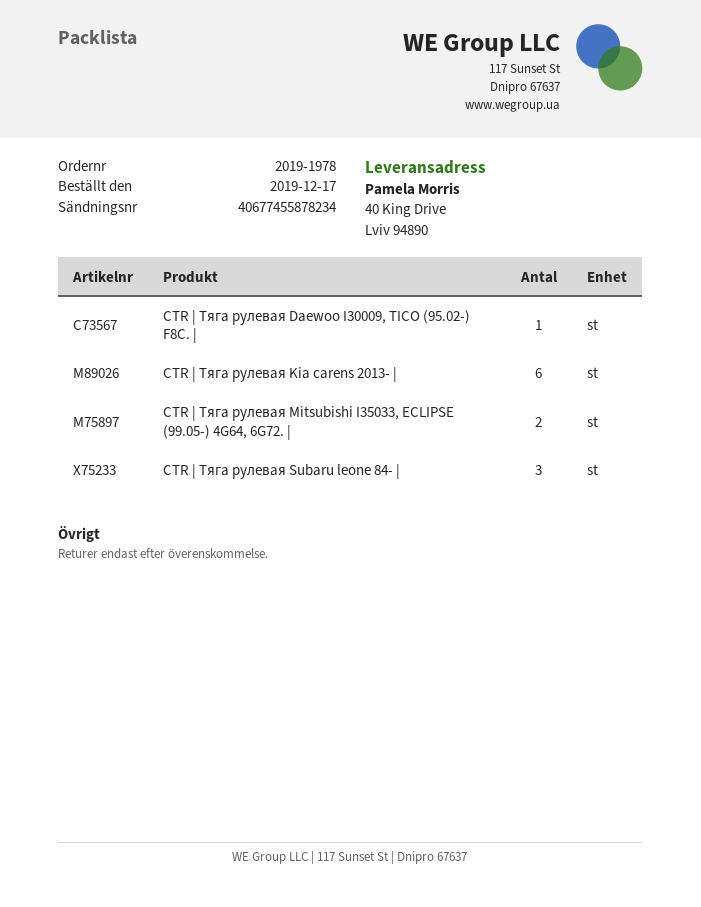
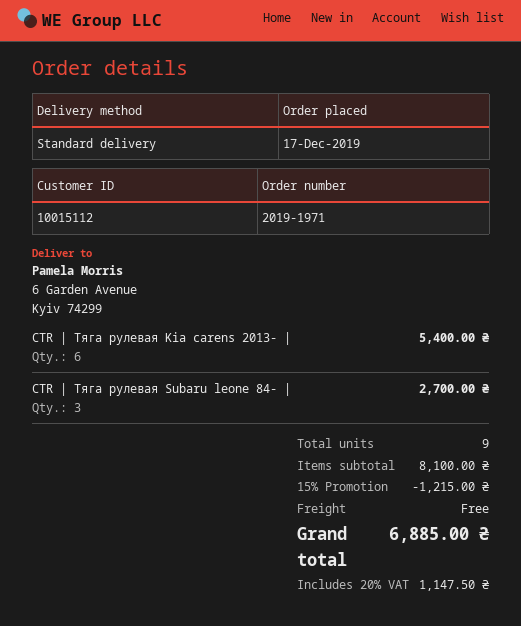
order number: 2019-1978 -> 2019-1971
ship to: 40 King Drive, Lviv 94890 -> 6 Garden Avenue, Kyiv 74299
CTR | Тяга рулевая Daewoo I30009, TICO (95.02-) F8C. |: 1 -> none
CTR | Тяга рулевая Mitsubishi I35033, ECLIPSE (99.05-) 4G64, 6G72. |: 2 -> none

